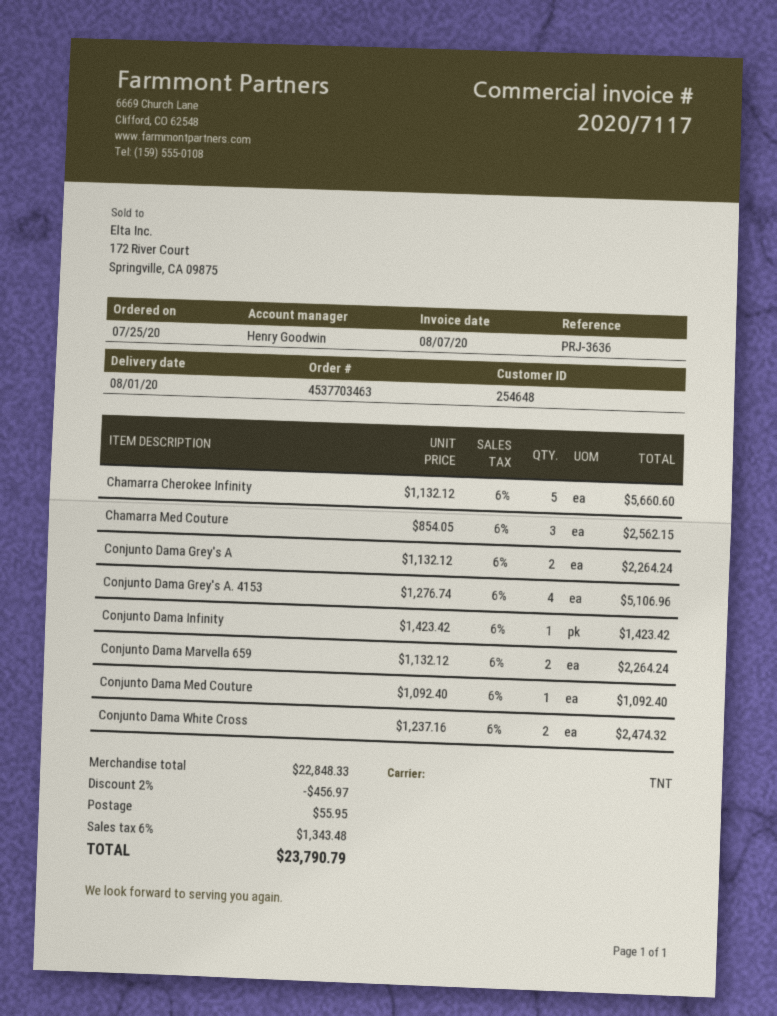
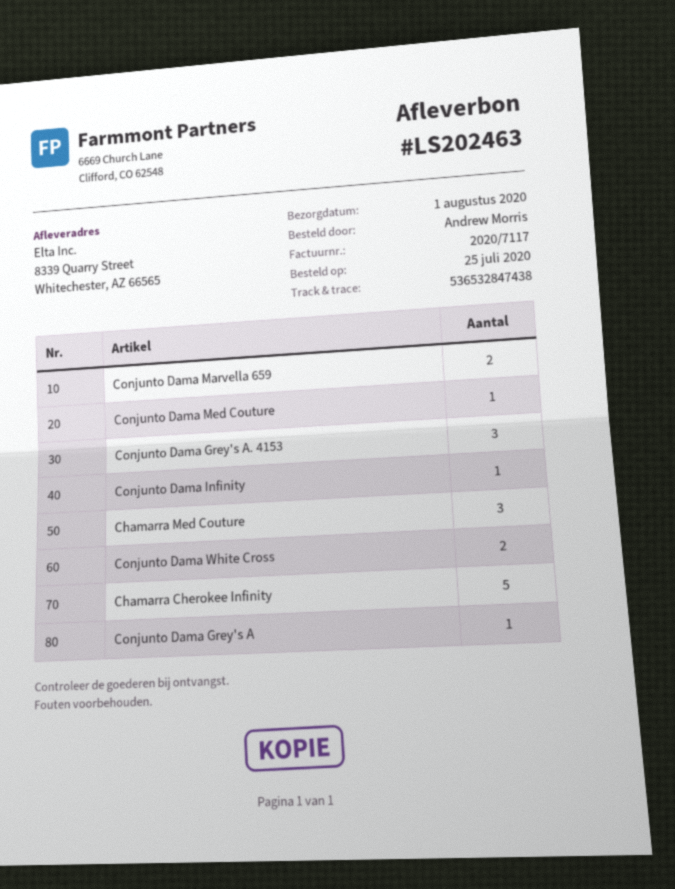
Conjunto Dama Grey's A: 2 -> 1
Conjunto Dama Grey's A. 4153: 4 -> 3

